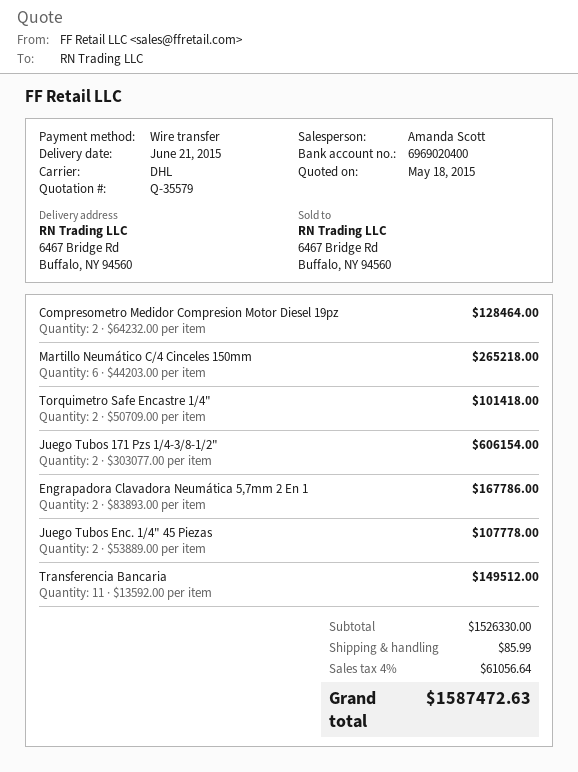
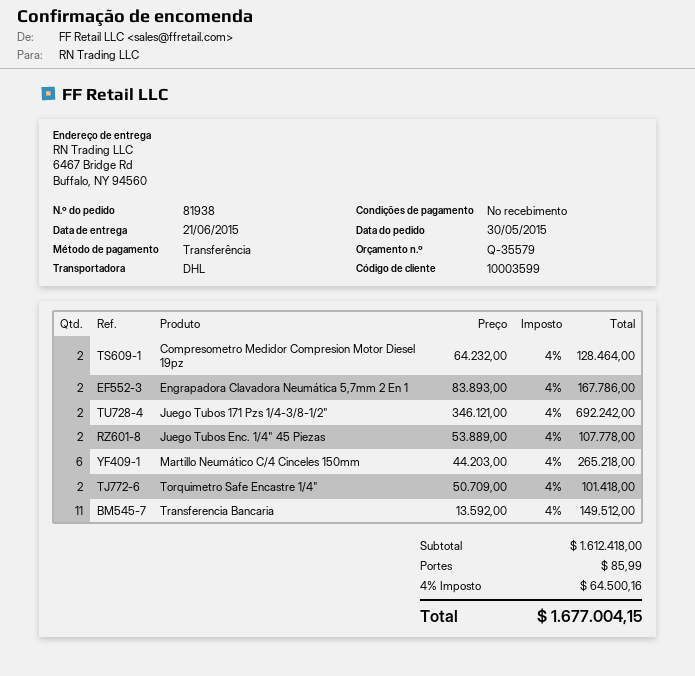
Juego Tubos 171 Pzs 1/4-3/8-1/2": 2 x 303077.00 = 606154.00 -> 2 x 346121.00 = 692242.00
subtotal: 1526330.00 -> 1612418.00
tax: 4% = 61056.64 -> 4% = 64500.16
total: 1587472.63 -> 1677004.15

